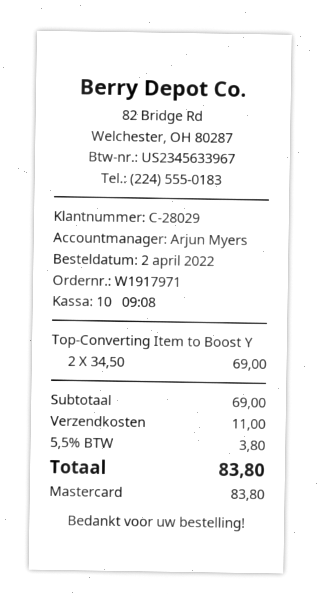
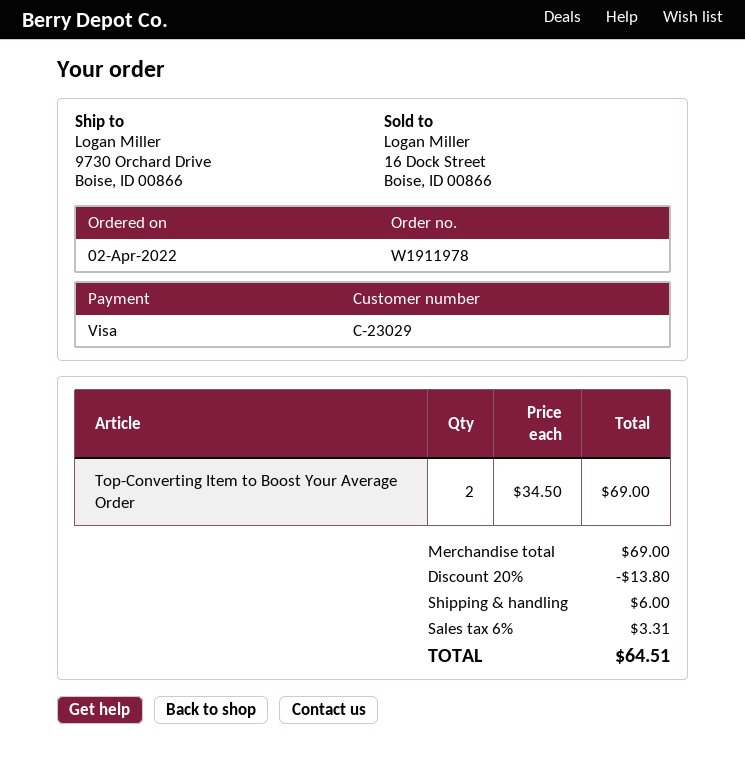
order number: W1917971 -> W1911978
customer number: C-28029 -> C-23029
payment method: Mastercard -> Visa
discount: none -> 20% = 13.80
shipping: 11.00 -> 6.00
tax: 5.5% = 3.80 -> 6% = 3.31
total: 83.80 -> 64.51

